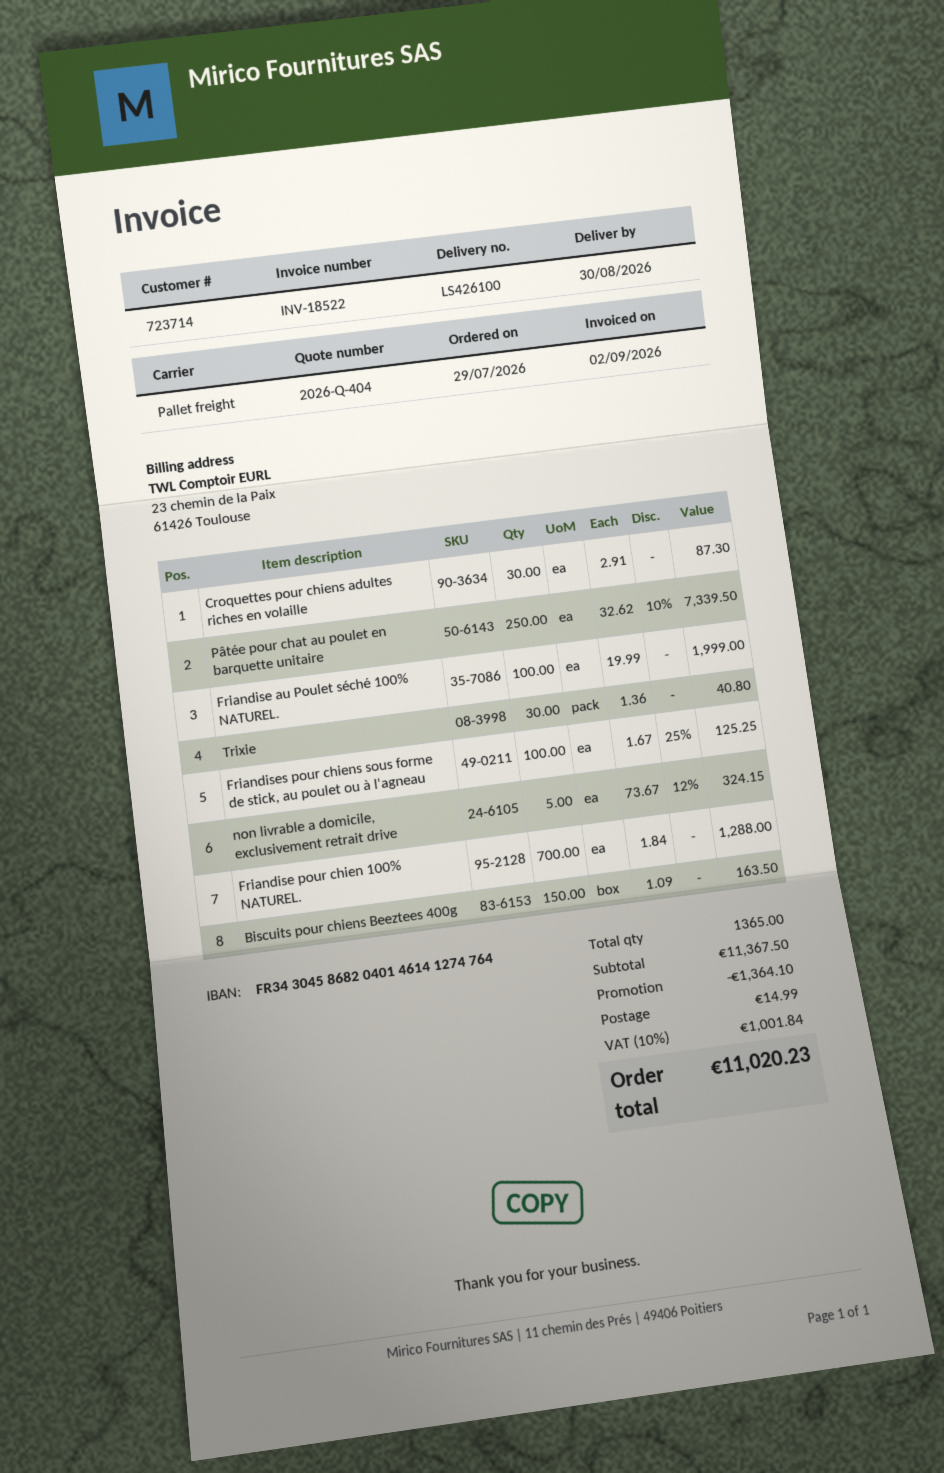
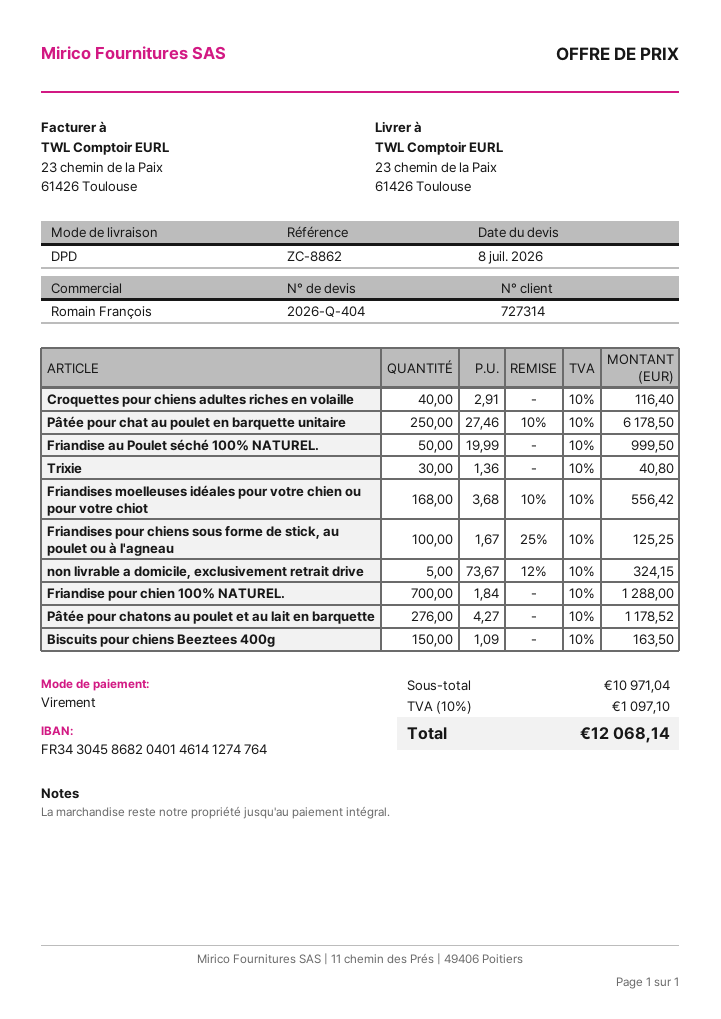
customer number: 723714 -> 727314
shipping method: pallet freight -> DPD
Croquettes pour chiens adultes riches en volaille: 30 x 2.91 = 87.30 -> 40 x 2.91 = 116.40
Pâtée pour chat au poulet en barquette unitaire: 250 x 32.62 - 10% = 7339.50 -> 250 x 27.46 - 10% = 6178.50
Friandise au Poulet séché 100% NATUREL.: 100 x 19.99 = 1999.00 -> 50 x 19.99 = 999.50
Friandises moelleuses idéales pour votre chien ou pour votre chiot: none -> 168 x 3.68 - 10% = 556.42
Pâtée pour chatons au poulet et au lait en barquette: none -> 276 x 4.27 = 1178.52
subtotal: 11367.50 -> 10971.04
discount: 1364.10 -> none
shipping: 14.99 -> none
tax: 10% = 1001.84 -> 10% = 1097.10
total: 11020.23 -> 12068.14

